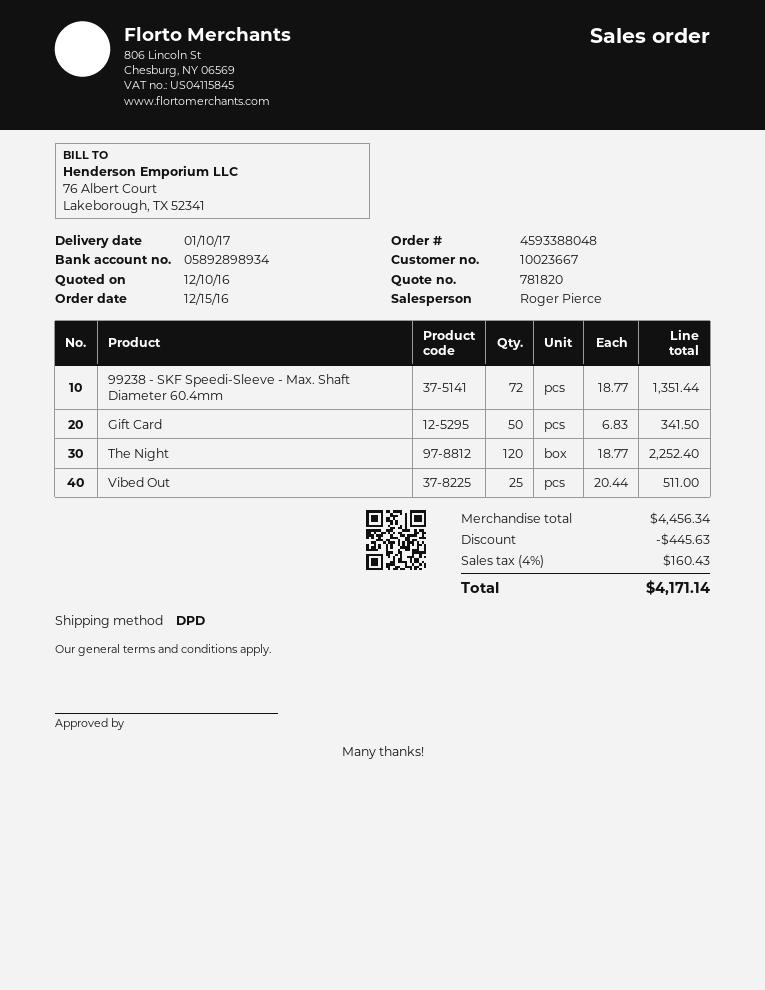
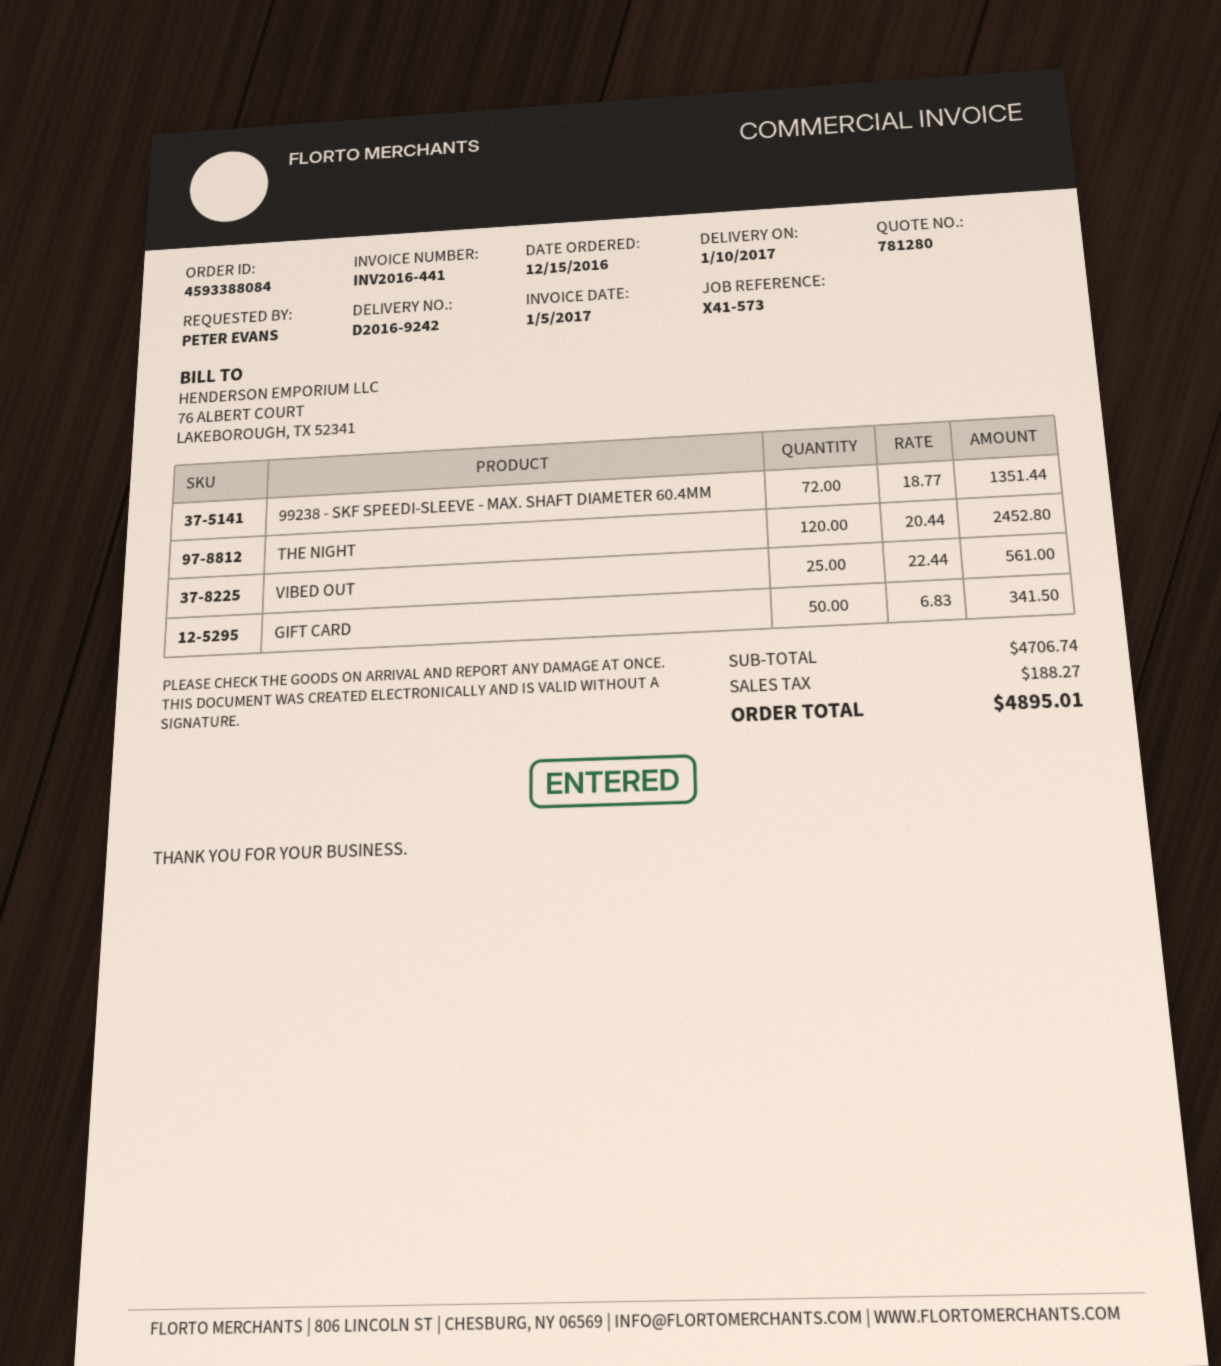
quote number: 781820 -> 781280
order number: 4593388048 -> 4593388084
The Night: 120 x 18.77 = 2252.40 -> 120 x 20.44 = 2452.80
Vibed Out: 25 x 20.44 = 511.00 -> 25 x 22.44 = 561.00
subtotal: 4456.34 -> 4706.74
discount: 445.63 -> none
tax: 160.43 -> 188.27
total: 4171.14 -> 4895.01

